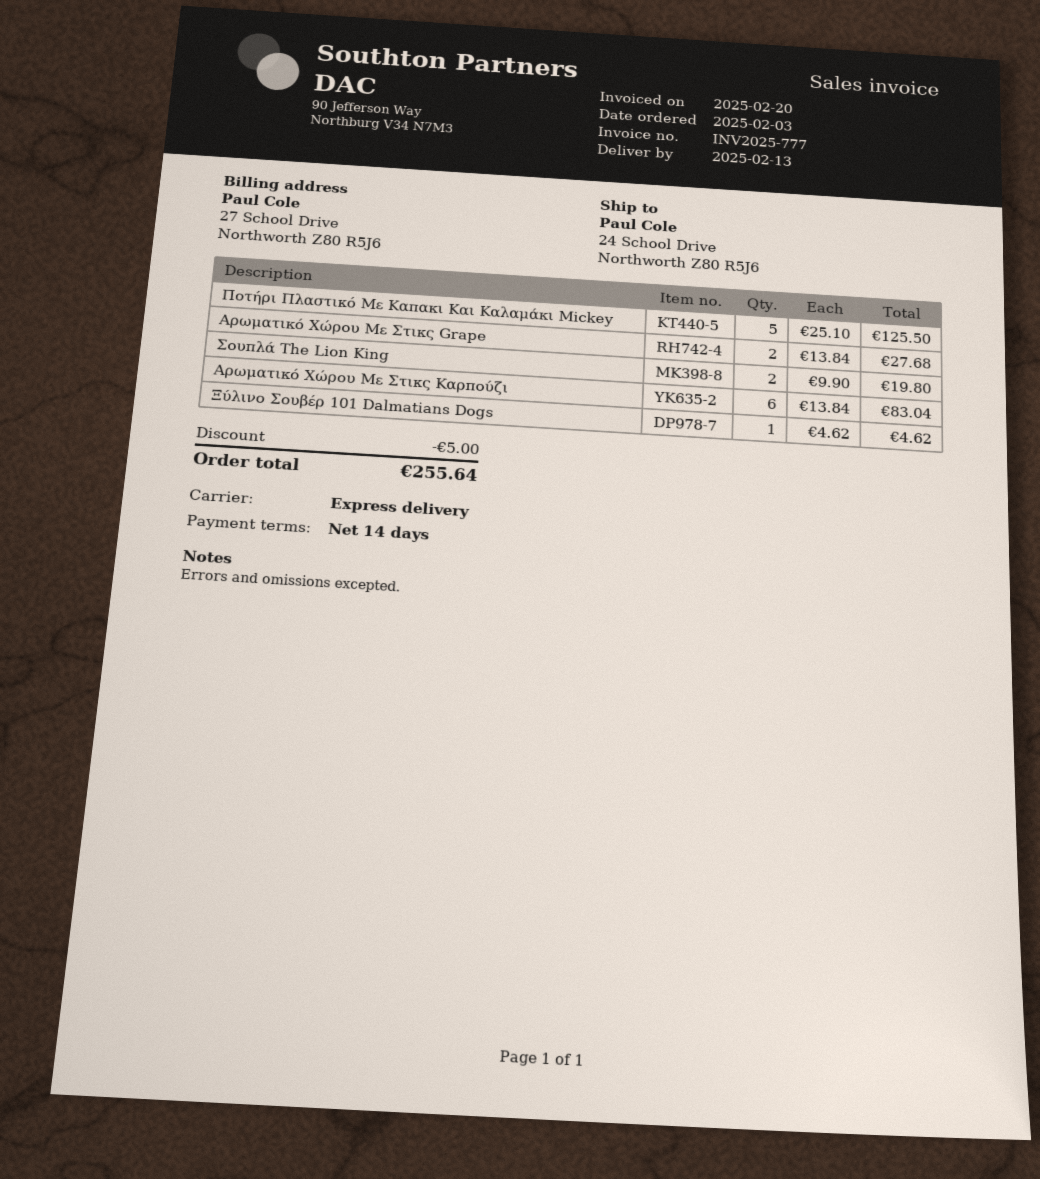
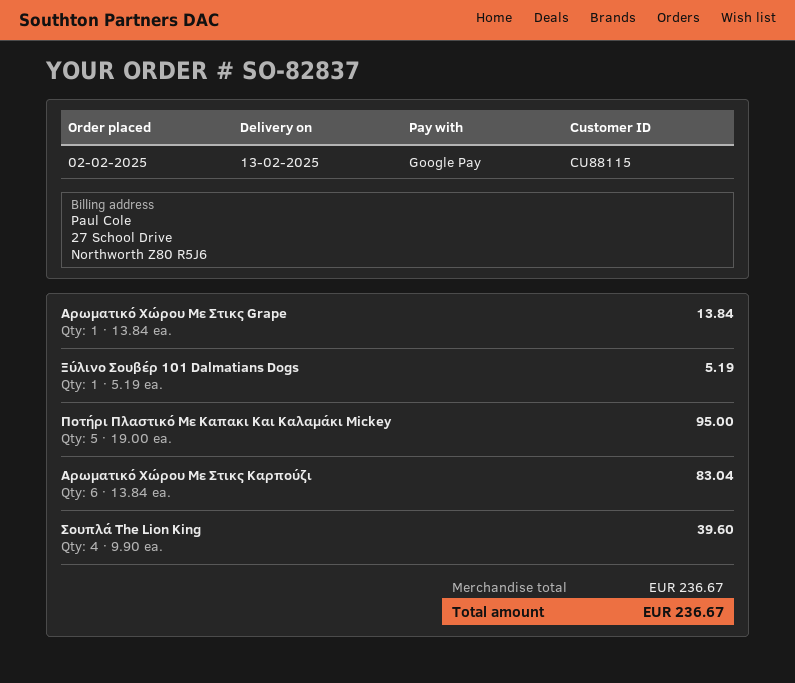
order date: 2025-02-03 -> 2025-02-02
Ποτήρι Πλαστικό Με Καπακι Και Καλαμάκι Mickey: 5 x 25.10 = 125.50 -> 5 x 19.00 = 95.00
Αρωματικό Χώρου Με Στικς Grape: 2 x 13.84 = 27.68 -> 1 x 13.84 = 13.84
Σουπλά The Lion King: 2 x 9.90 = 19.80 -> 4 x 9.90 = 39.60
Ξύλινο Σουβέρ 101 Dalmatians Dogs: 1 x 4.62 = 4.62 -> 1 x 5.19 = 5.19
discount: 5.00 -> none
total: 255.64 -> 236.67

